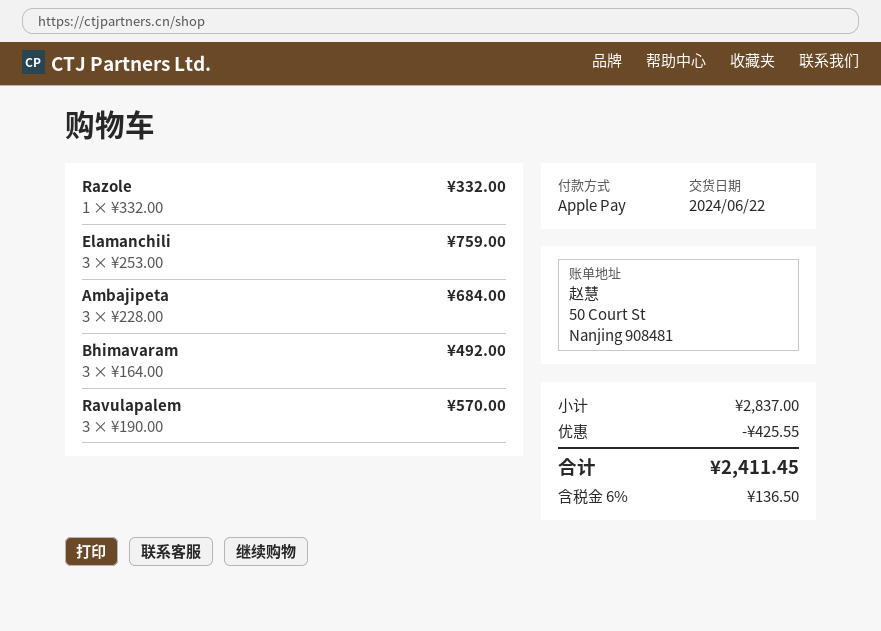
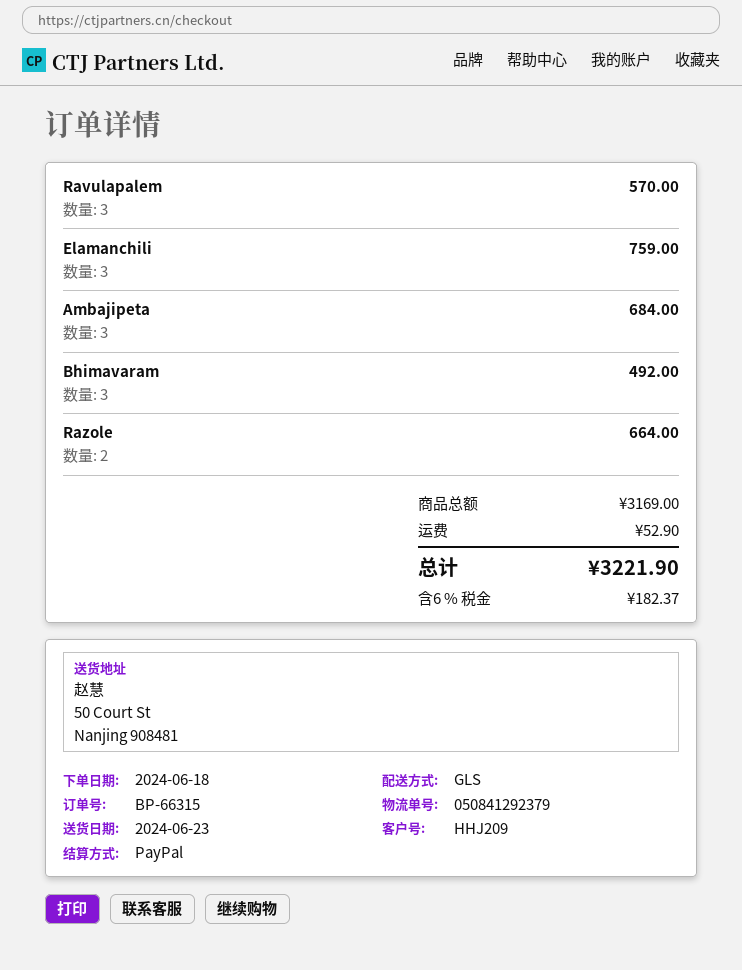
delivery date: 2024-06-22 -> 2024-06-23
payment method: Apple Pay -> PayPal
Razole: 1 for 332.00 -> 2 for 664.00
subtotal: 2837.00 -> 3169.00
discount: 425.55 -> none
shipping: none -> 52.90
tax: 6% = 136.50 -> 6% = 182.37
total: 2411.45 -> 3221.90

